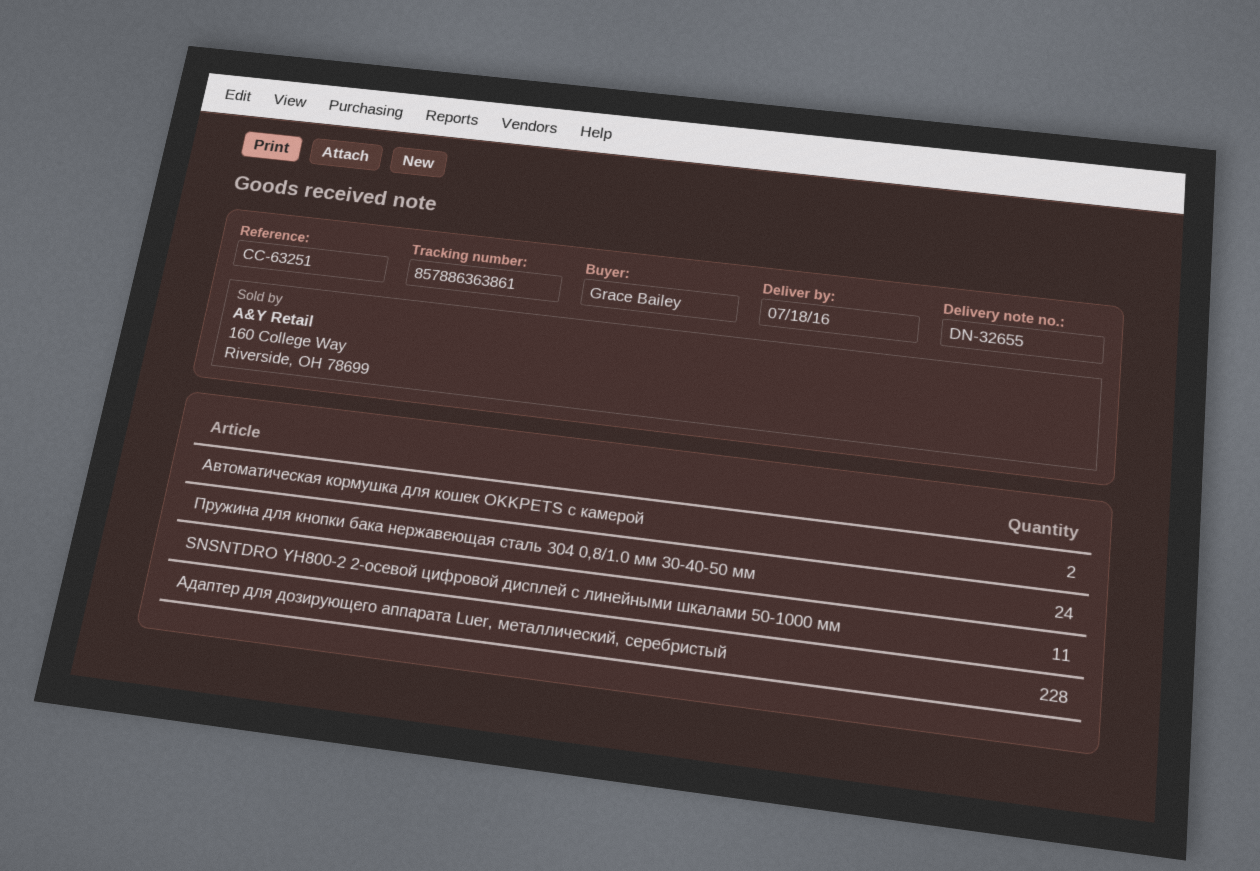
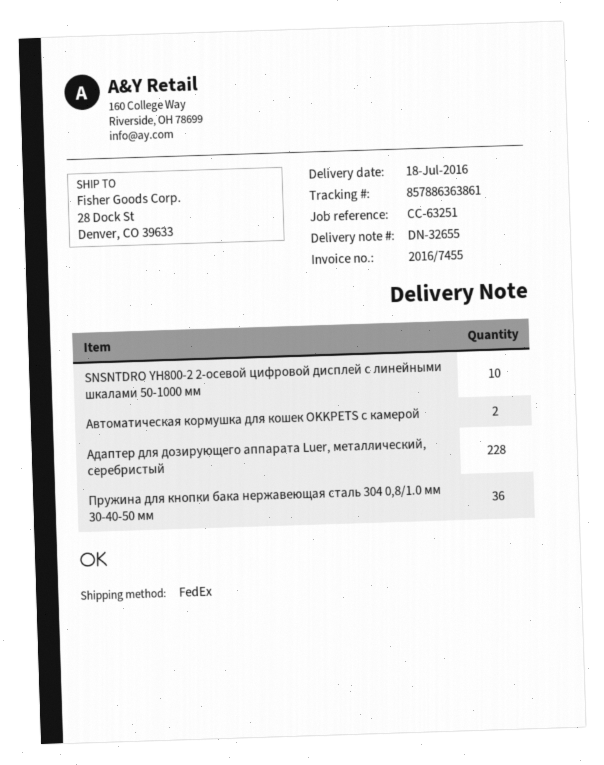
Пружина для кнопки бака нержавеющая сталь 304 0,8/1.0 мм 30-40-50 мм: 24 -> 36
SNSNTDRO YH800-2 2-осевой цифровой дисплей с линейными шкалами 50-1000 мм: 11 -> 10

